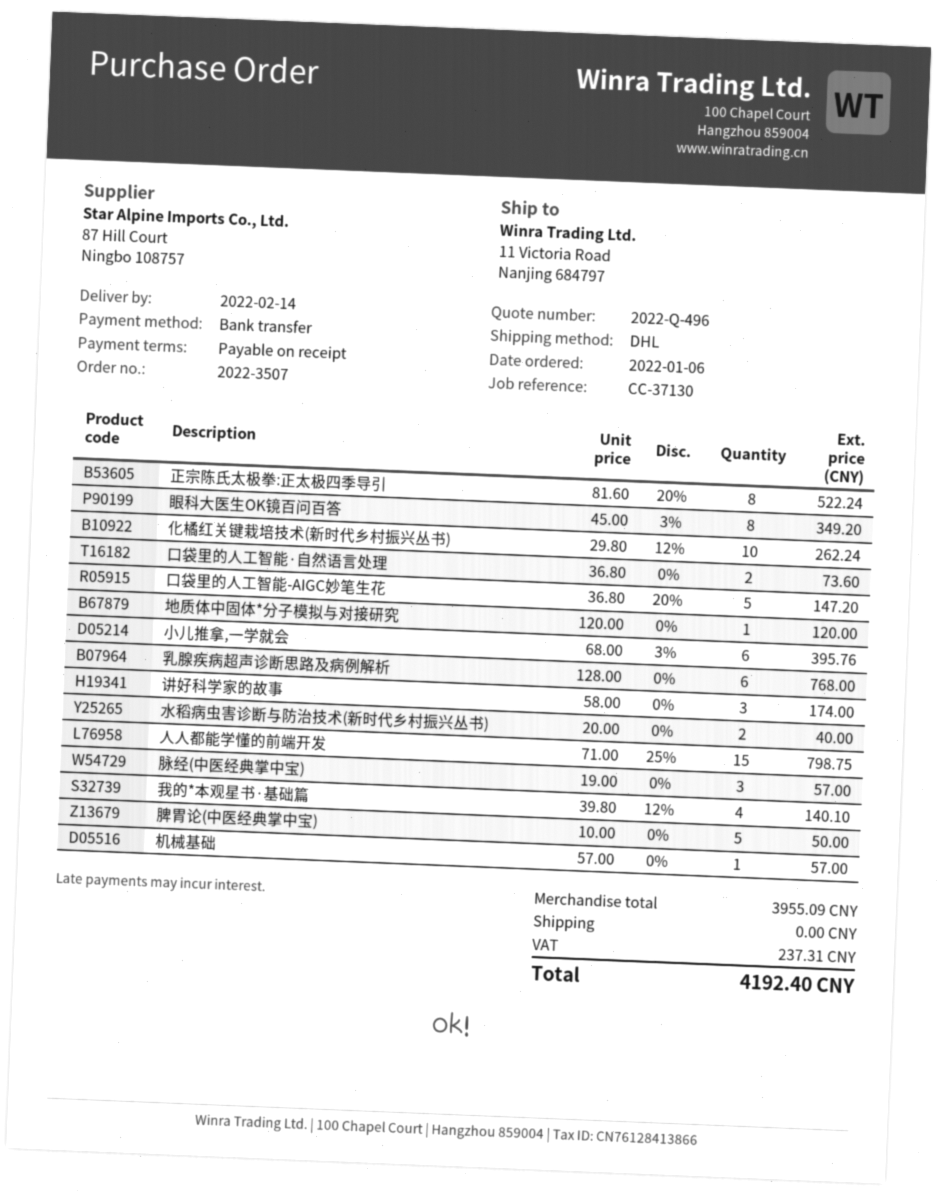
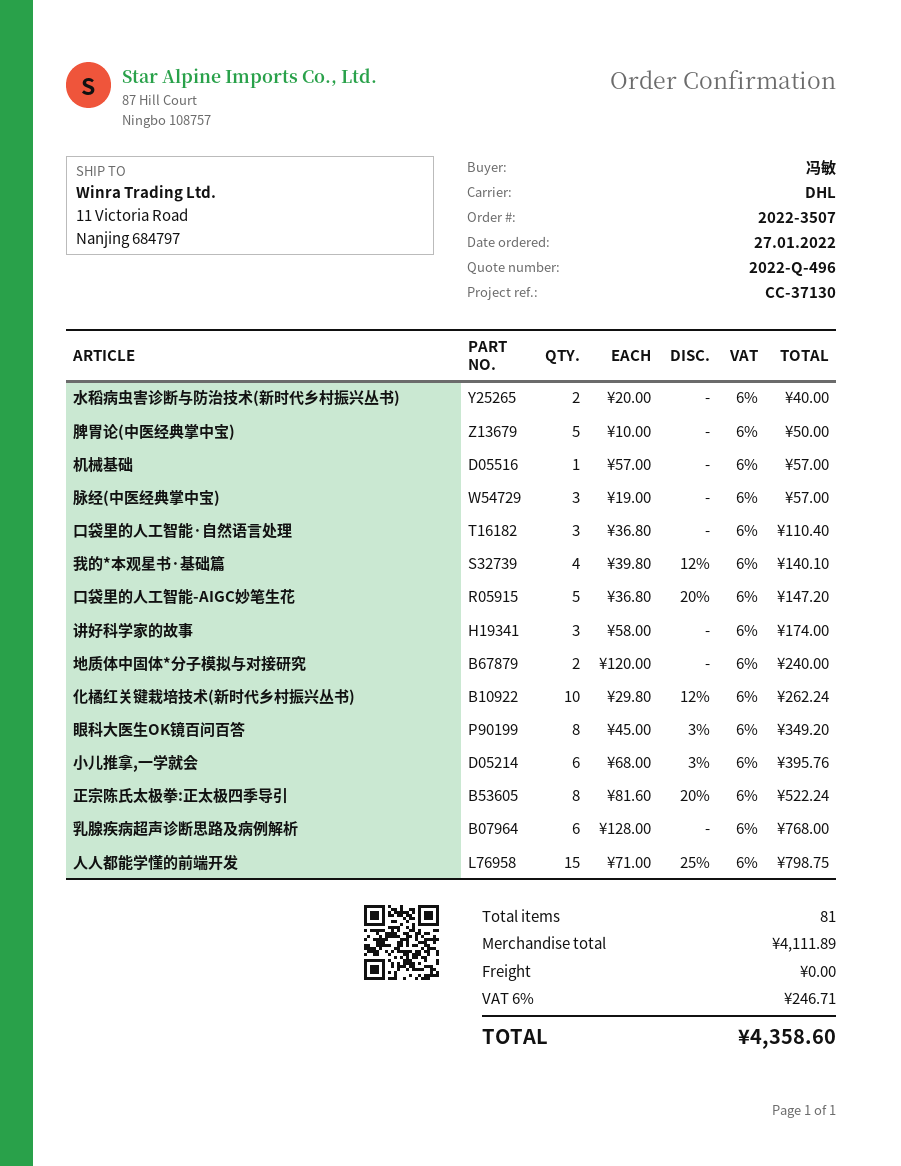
order date: 2022-01-06 -> 2022-01-27
口袋里的人工智能·自然语言处理: 2 x 36.80 = 73.60 -> 3 x 36.80 = 110.40
地质体中固体*分子模拟与对接研究: 1 x 120.00 = 120.00 -> 2 x 120.00 = 240.00
subtotal: 3955.09 -> 4111.89
tax: 237.31 -> 246.71
total: 4192.40 -> 4358.60

